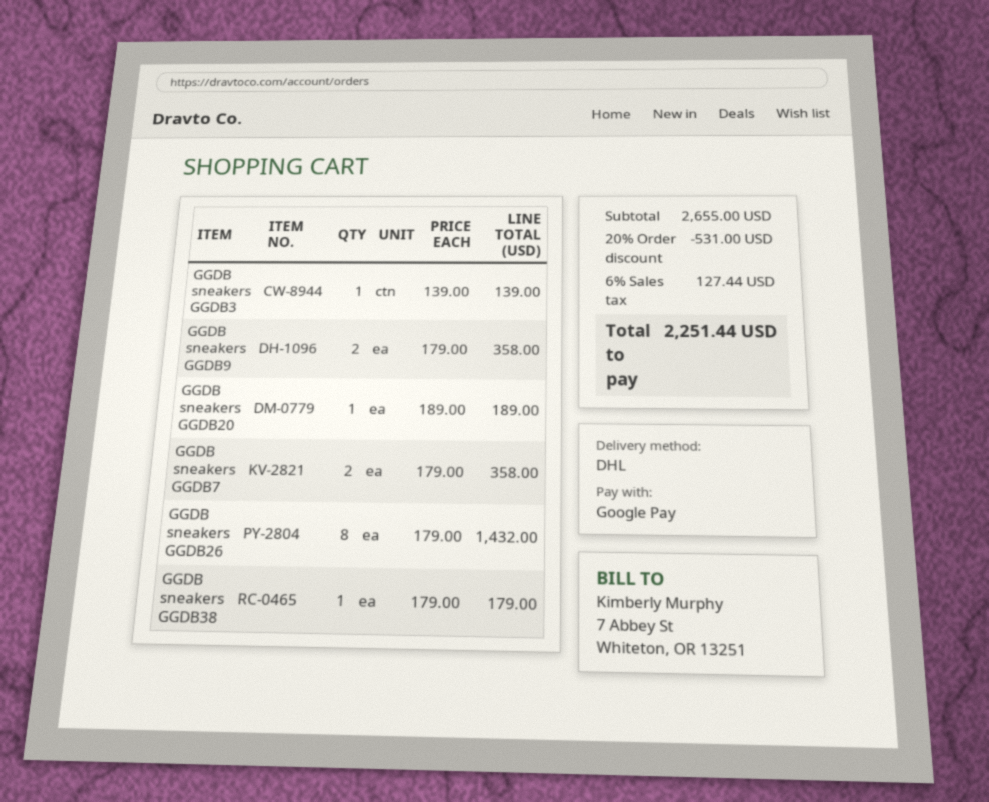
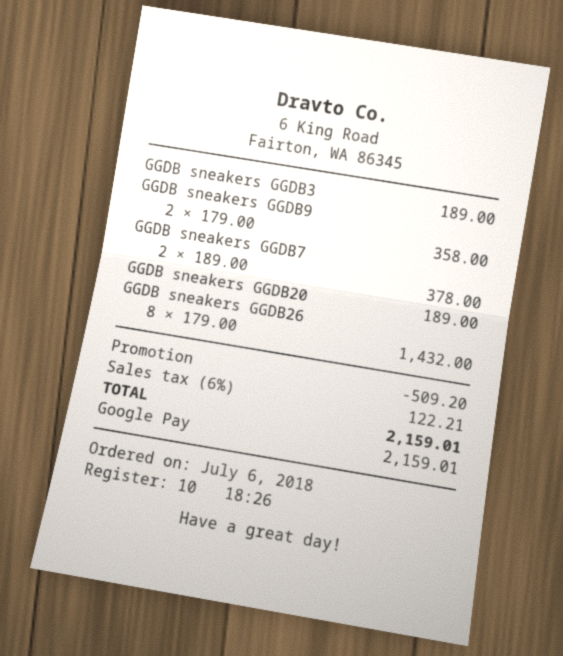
GGDB sneakers GGDB3: 1 x 139.00 = 139.00 -> 1 x 189.00 = 189.00
GGDB sneakers GGDB7: 2 x 179.00 = 358.00 -> 2 x 189.00 = 378.00
GGDB sneakers GGDB38: 1 x 179.00 = 179.00 -> none
discount: 531.00 -> 509.20
tax: 6% = 127.44 -> 6% = 122.21
total: 2251.44 -> 2159.01

